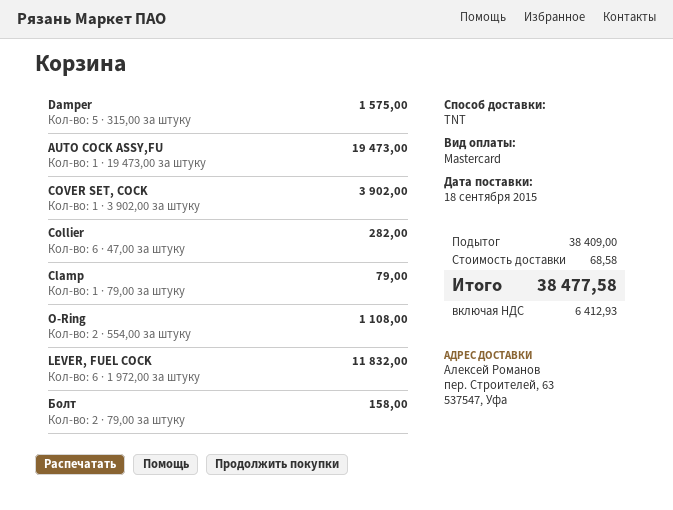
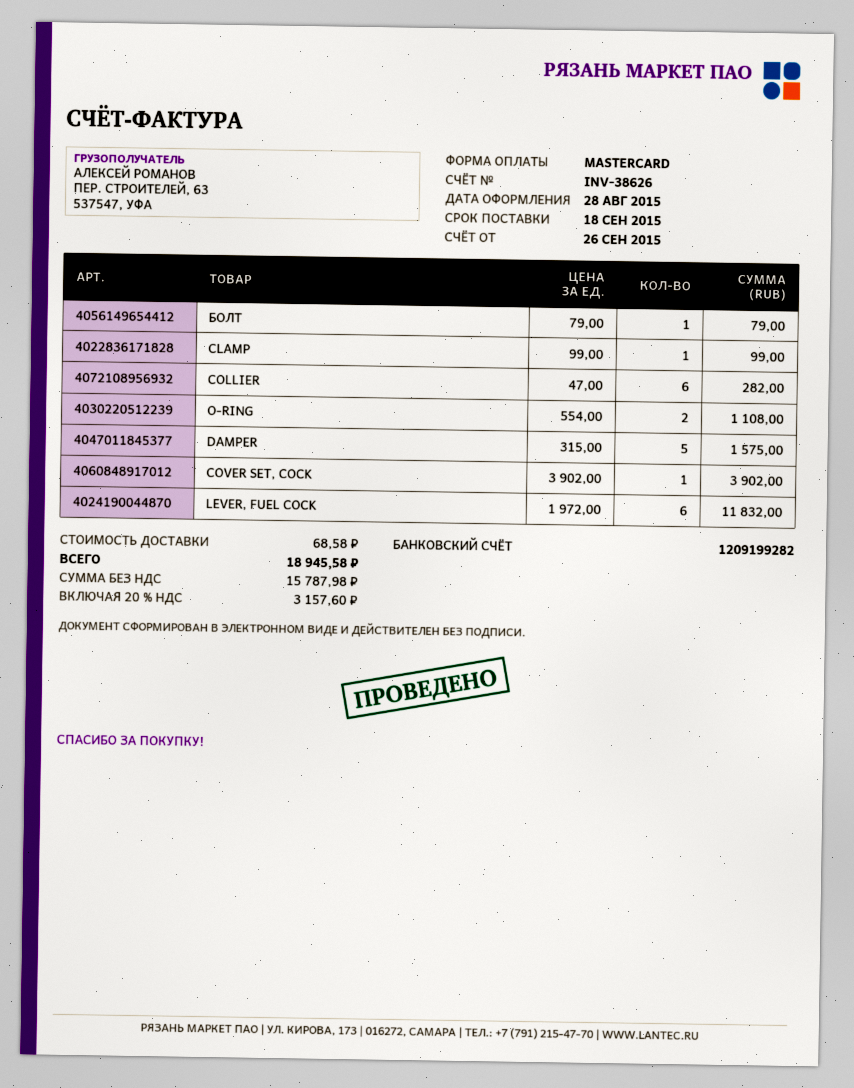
AUTO COCK ASSY,FU: 1 x 19473.00 = 19473.00 -> none
Clamp: 1 x 79.00 = 79.00 -> 1 x 99.00 = 99.00
Болт: 2 x 79.00 = 158.00 -> 1 x 79.00 = 79.00
tax: 6412.93 -> 3157.60
total: 38477.58 -> 18945.58

